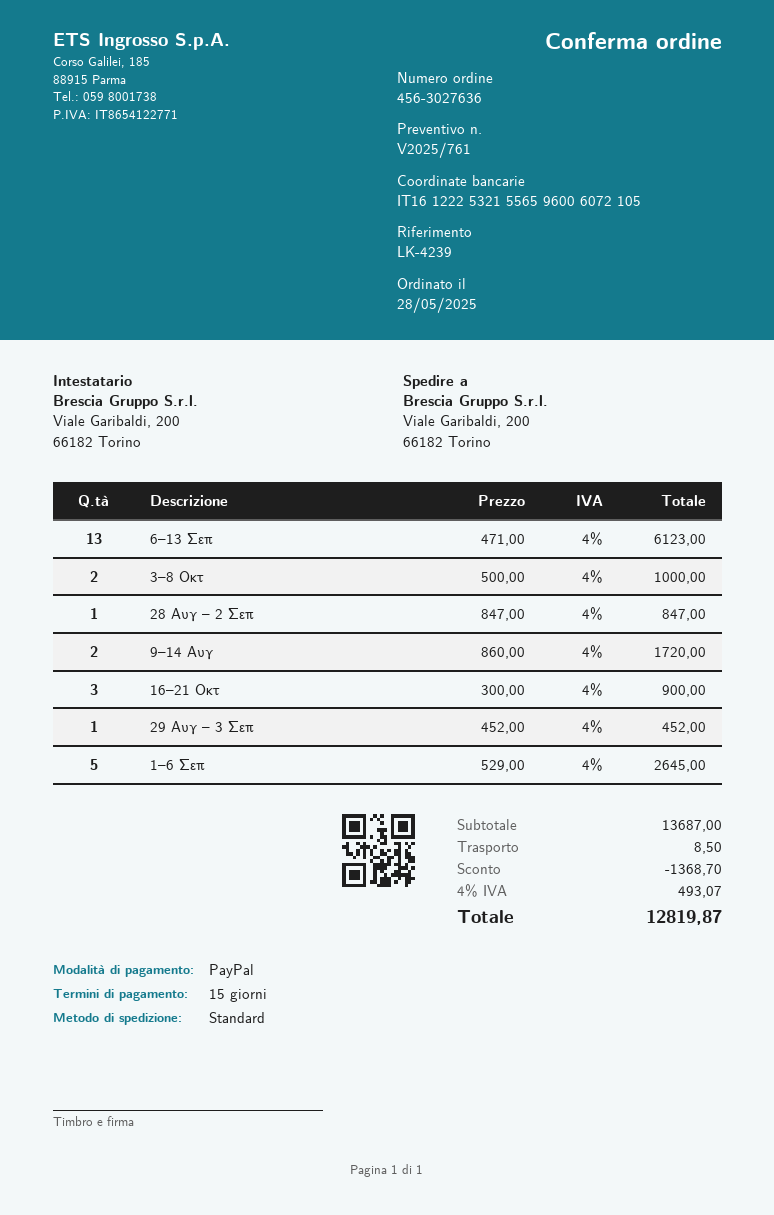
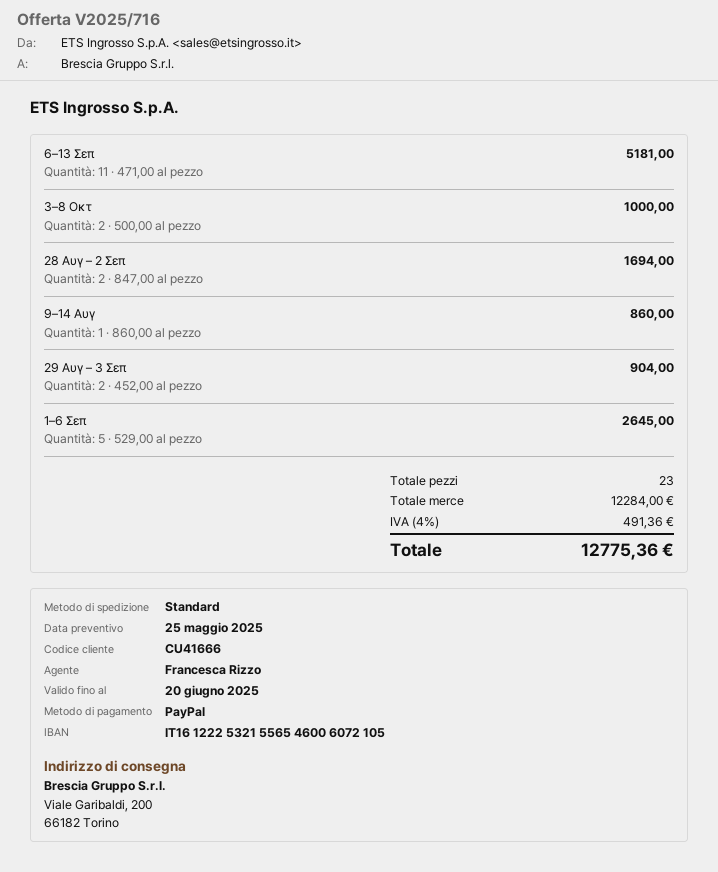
quote number: V2025/761 -> V2025/716
bank account: IT1612225321556596006072105 -> IT1612225321556546006072105
6–13 Σεπ: 13 x 471.00 = 6123.00 -> 11 x 471.00 = 5181.00
28 Αυγ – 2 Σεπ: 1 x 847.00 = 847.00 -> 2 x 847.00 = 1694.00
9–14 Αυγ: 2 x 860.00 = 1720.00 -> 1 x 860.00 = 860.00
16–21 Οκτ: 3 x 300.00 = 900.00 -> none
29 Αυγ – 3 Σεπ: 1 x 452.00 = 452.00 -> 2 x 452.00 = 904.00
subtotal: 13687.00 -> 12284.00
discount: 1368.70 -> none
shipping: 8.50 -> none
tax: 4% = 493.07 -> 4% = 491.36
total: 12819.87 -> 12775.36

